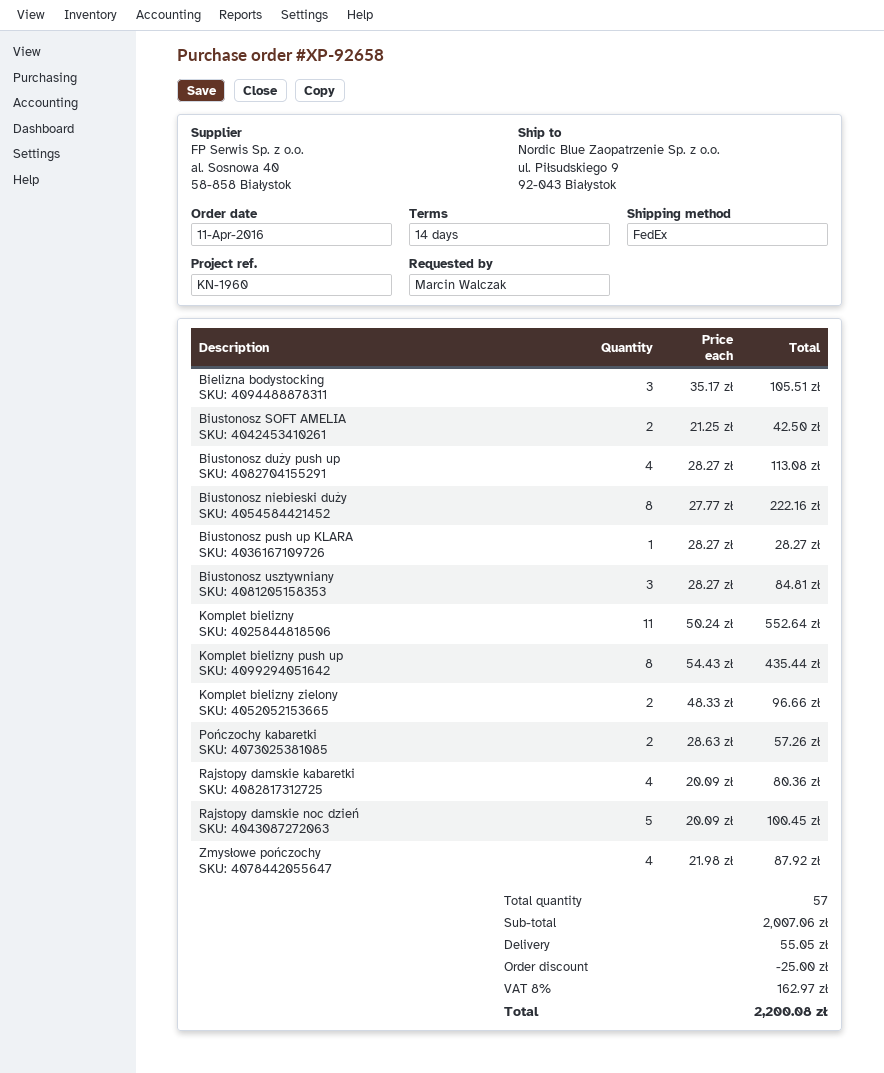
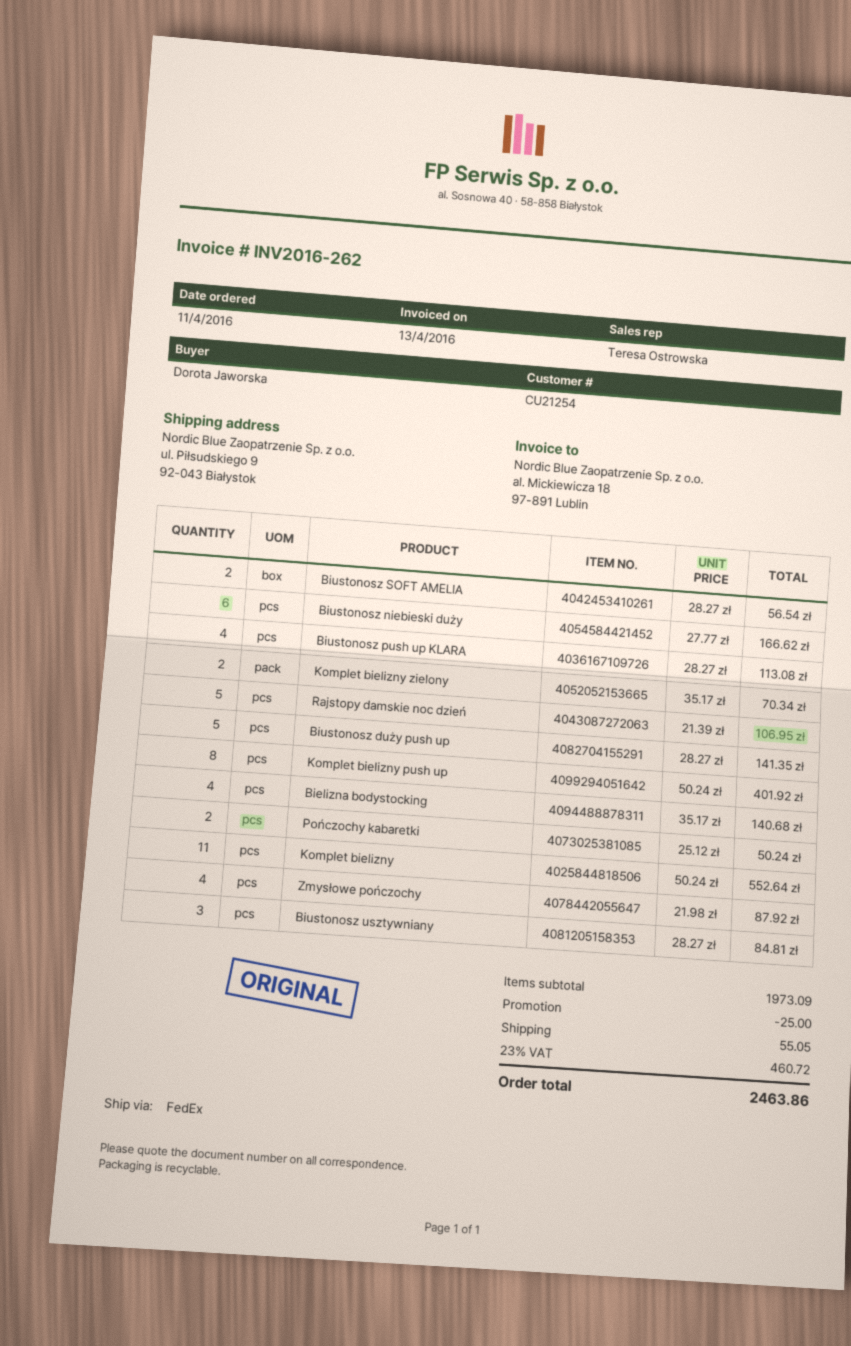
ordered by: Marcin Walczak -> Dorota Jaworska
Bielizna bodystocking: 3 x 35.17 = 105.51 -> 4 x 35.17 = 140.68
Biustonosz SOFT AMELIA: 2 x 21.25 = 42.50 -> 2 x 28.27 = 56.54
Biustonosz duży push up: 4 x 28.27 = 113.08 -> 5 x 28.27 = 141.35
Biustonosz niebieski duży: 8 x 27.77 = 222.16 -> 6 x 27.77 = 166.62
Biustonosz push up KLARA: 1 x 28.27 = 28.27 -> 4 x 28.27 = 113.08
Komplet bielizny push up: 8 x 54.43 = 435.44 -> 8 x 50.24 = 401.92
Komplet bielizny zielony: 2 x 48.33 = 96.66 -> 2 x 35.17 = 70.34
Pończochy kabaretki: 2 x 28.63 = 57.26 -> 2 x 25.12 = 50.24
Rajstopy damskie kabaretki: 4 x 20.09 = 80.36 -> none
Rajstopy damskie noc dzień: 5 x 20.09 = 100.45 -> 5 x 21.39 = 106.95
subtotal: 2007.06 -> 1973.09
tax: 8% = 162.97 -> 23% = 460.72
total: 2200.08 -> 2463.86

